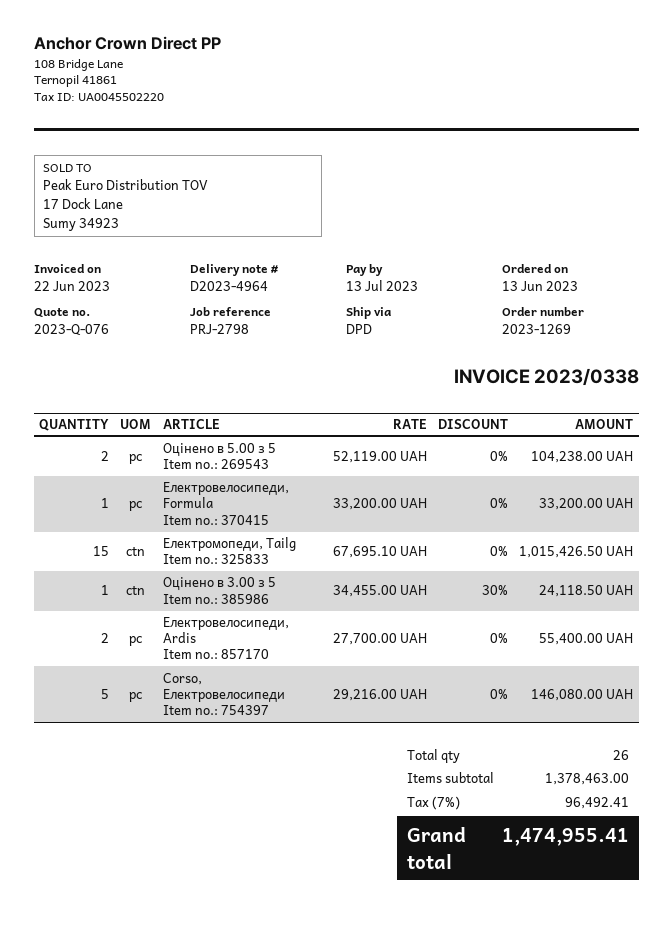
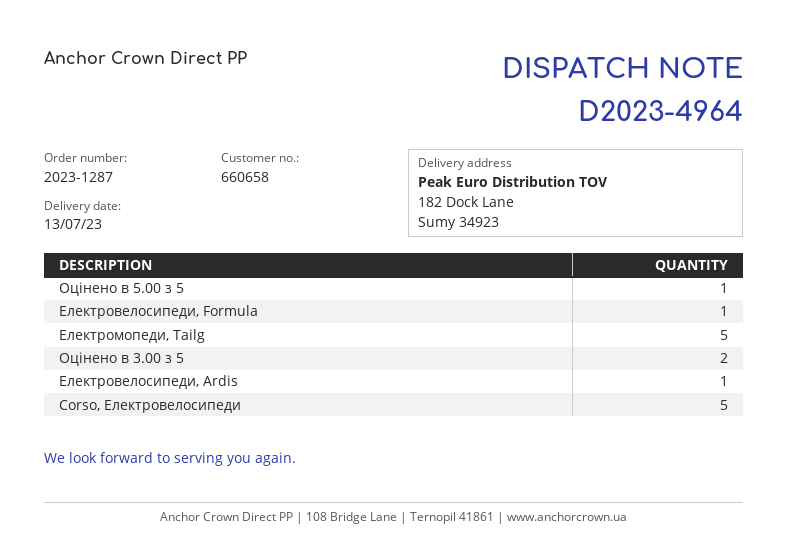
order number: 2023-1269 -> 2023-1287
Оцінено в 5.00 з 5: 2 -> 1
Електромопеди, Tailg: 15 -> 5
Оцінено в 3.00 з 5: 1 -> 2
Електровелосипеди, Ardis: 2 -> 1

